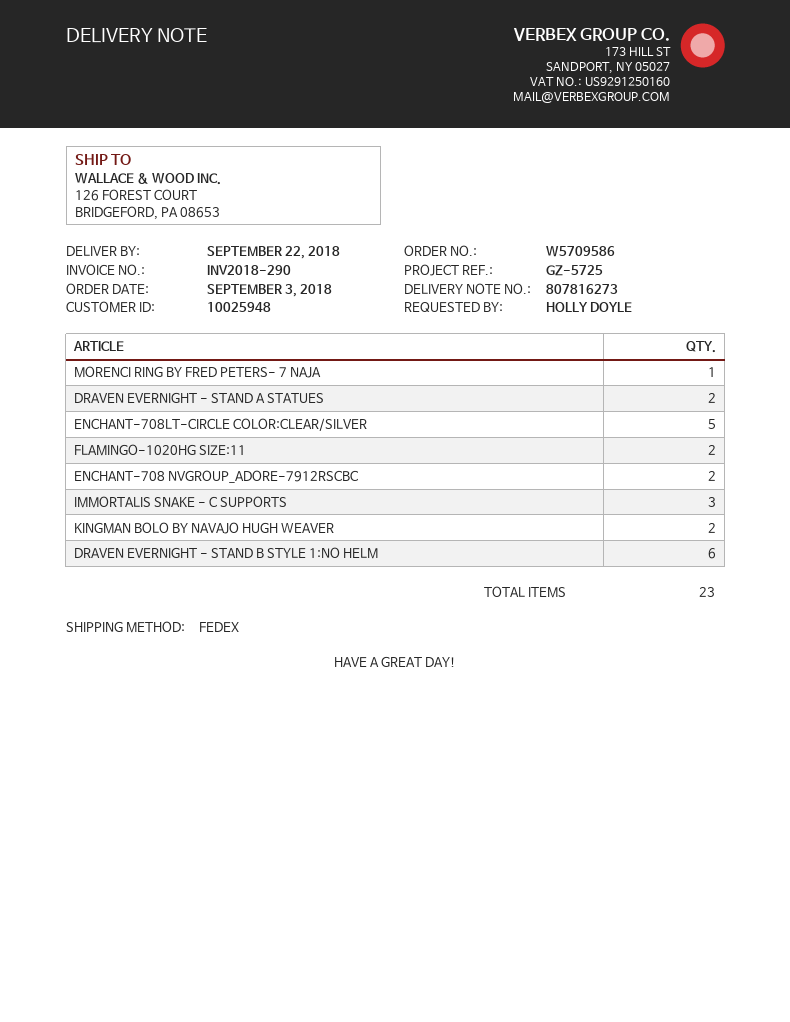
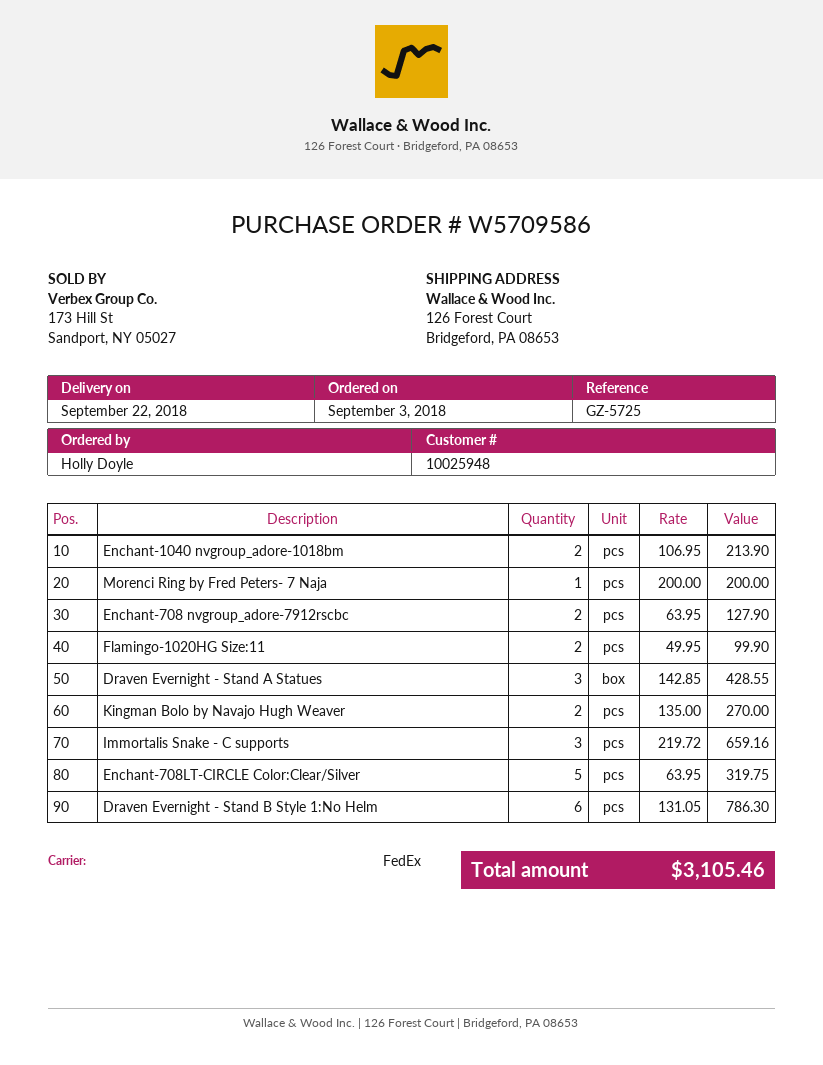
DRAVEN EVERNIGHT - STAND A STATUES: 2 -> 3
Enchant-1040 nvgroup_adore-1018bm: none -> 2

